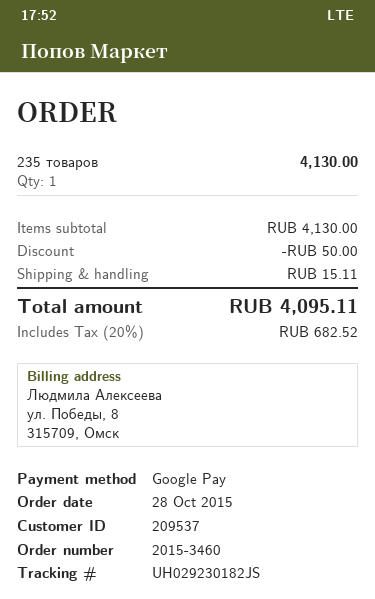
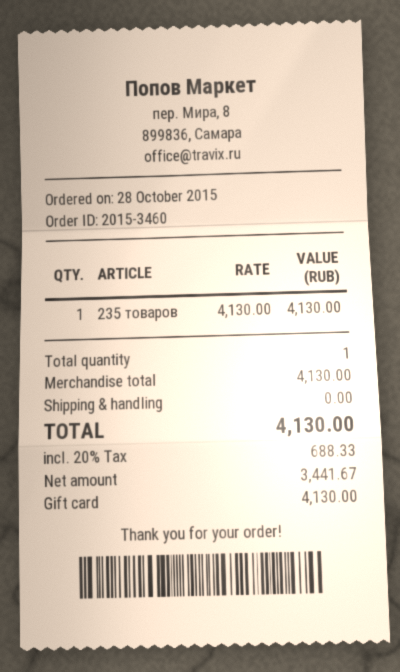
payment method: Google Pay -> gift card
discount: 50.00 -> none
shipping: 15.11 -> 0.00
tax: 20% = 682.52 -> 20% = 688.33
total: 4095.11 -> 4130.00

